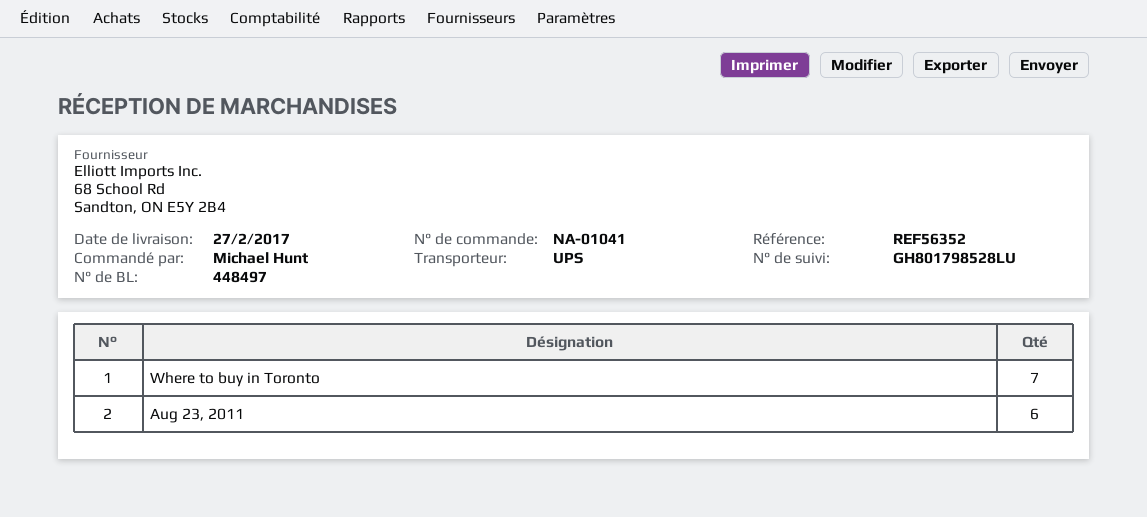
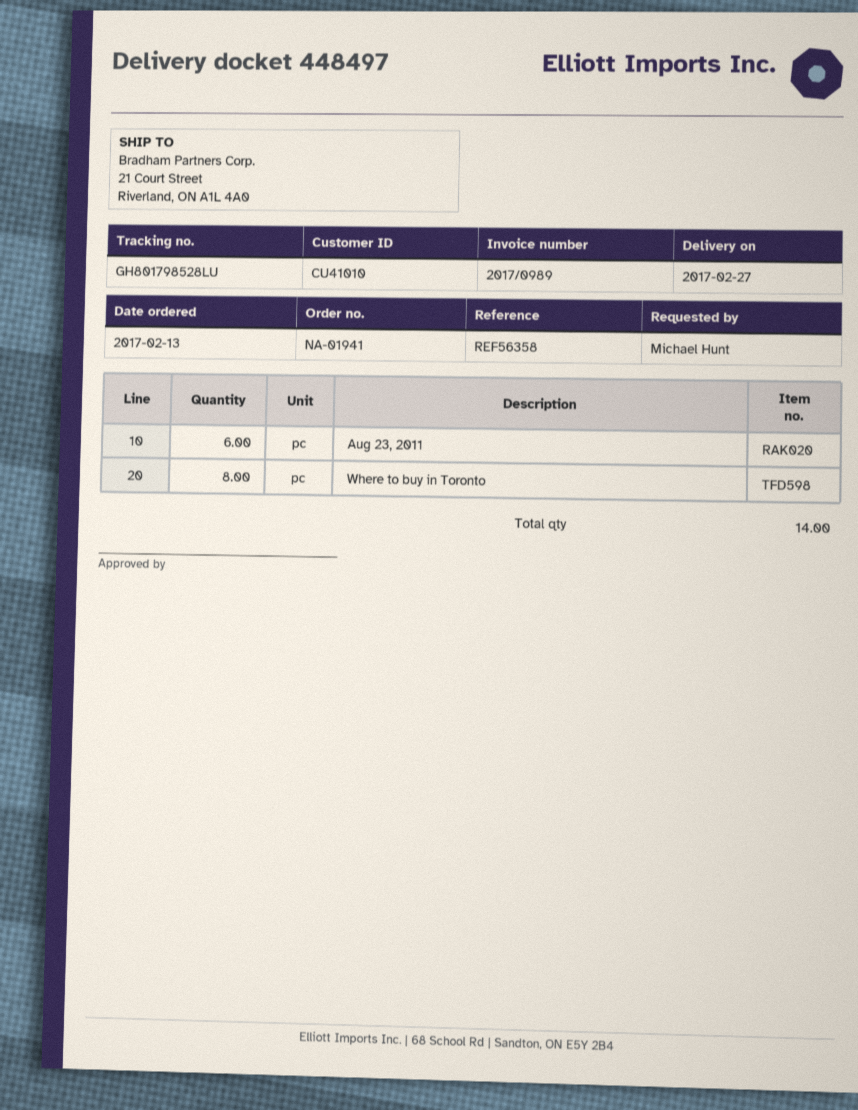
order number: NA-01041 -> NA-01941
reference: REF56352 -> REF56358
Where to buy in Toronto: 7 -> 8

